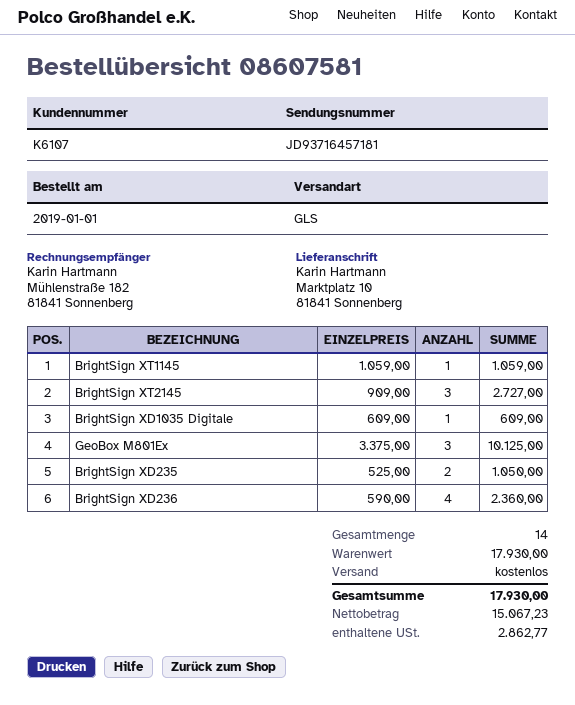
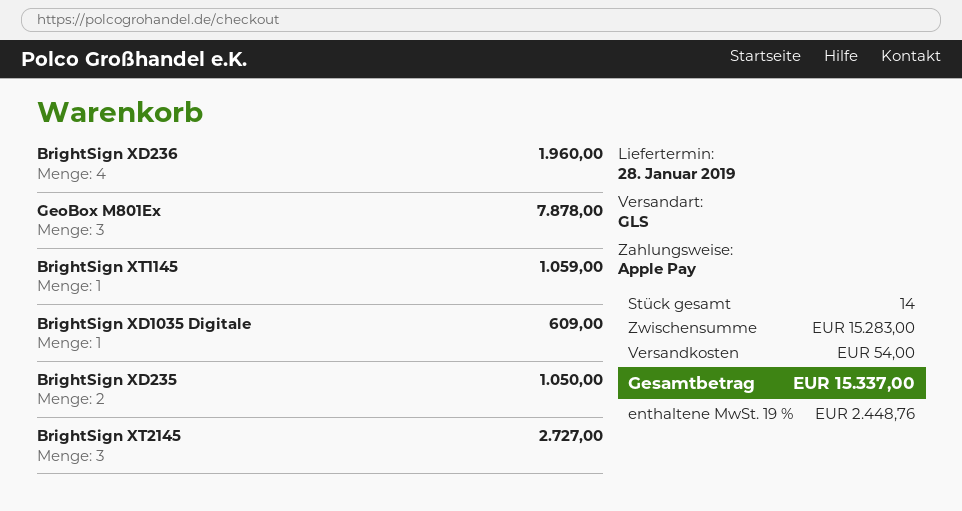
GeoBox M801Ex: 3 for 10125.00 -> 3 for 7878.00
BrightSign XD236: 4 for 2360.00 -> 4 for 1960.00
subtotal: 17930.00 -> 15283.00
shipping: 0.00 -> 54.00
tax: 2862.77 -> 2448.76
total: 17930.00 -> 15337.00

